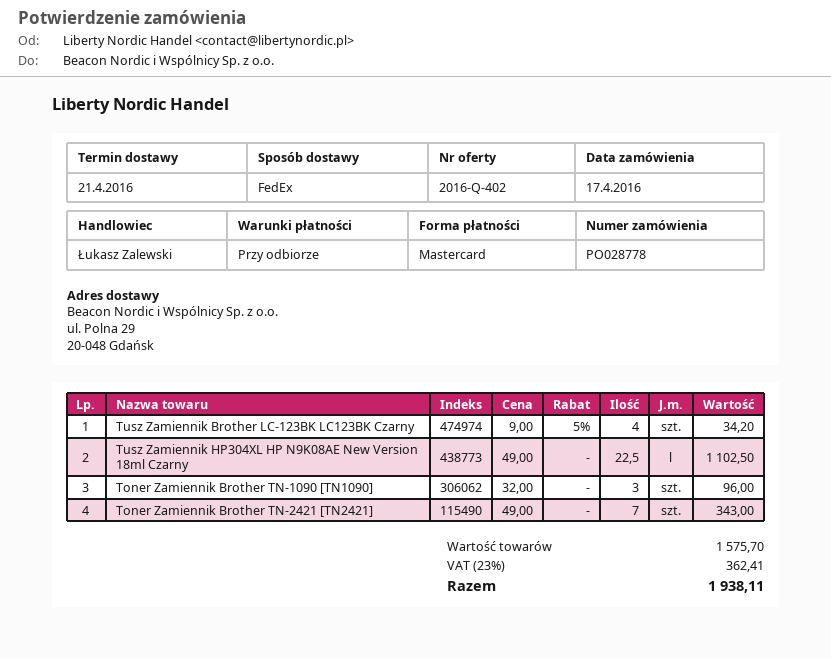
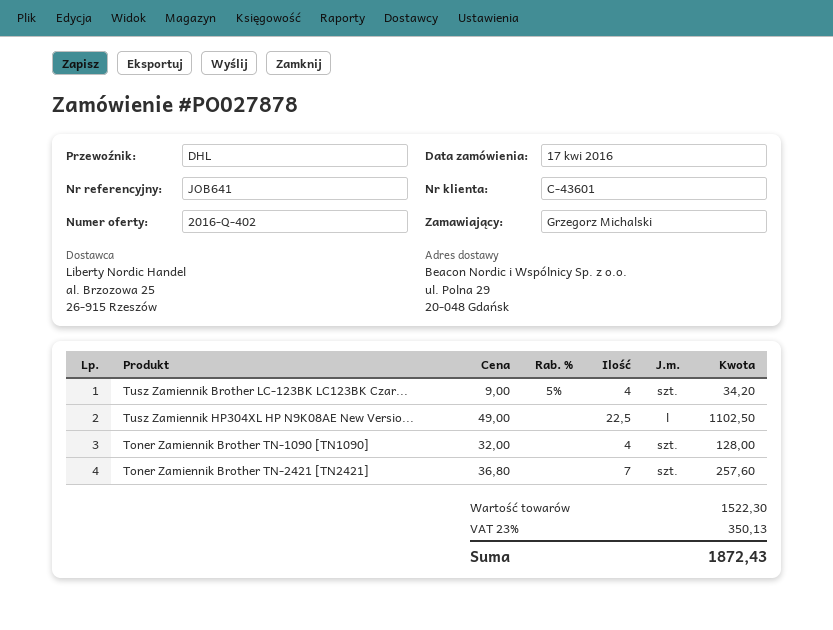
order number: PO028778 -> PO027878
shipping method: FedEx -> DHL
Toner Zamiennik Brother TN-1090 [TN1090]: 3 x 32.00 = 96.00 -> 4 x 32.00 = 128.00
Toner Zamiennik Brother TN-2421 [TN2421]: 7 x 49.00 = 343.00 -> 7 x 36.80 = 257.60
subtotal: 1575.70 -> 1522.30
tax: 23% = 362.41 -> 23% = 350.13
total: 1938.11 -> 1872.43

